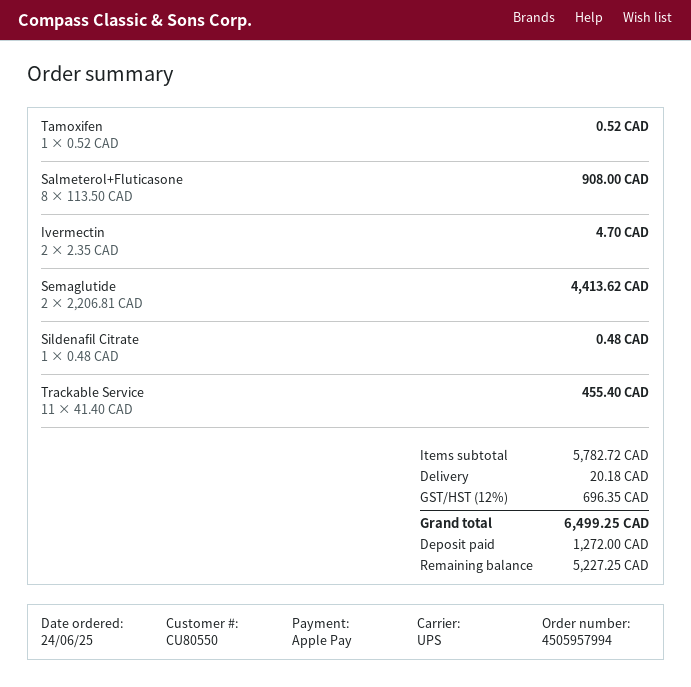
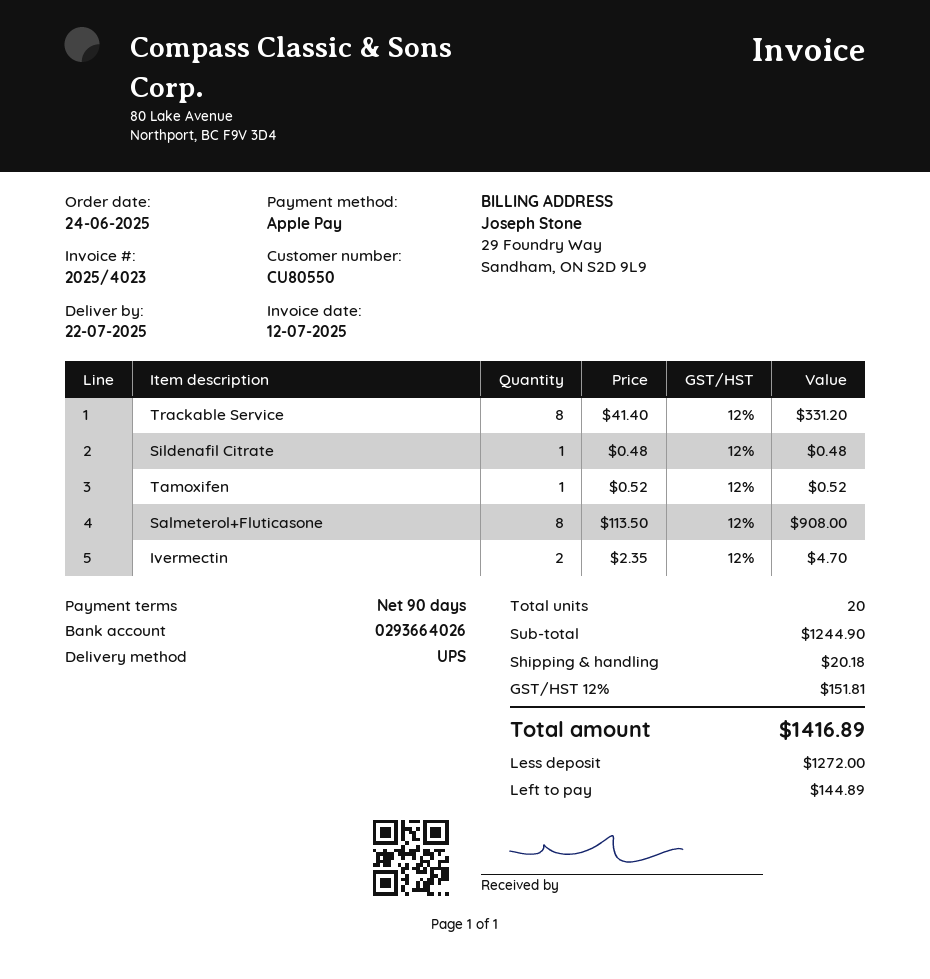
Semaglutide: 2 x 2206.81 = 4413.62 -> none
Trackable Service: 11 x 41.40 = 455.40 -> 8 x 41.40 = 331.20
subtotal: 5782.72 -> 1244.90
tax: 12% = 696.35 -> 12% = 151.81
total: 6499.25 -> 1416.89
balance: 5227.25 -> 144.89

